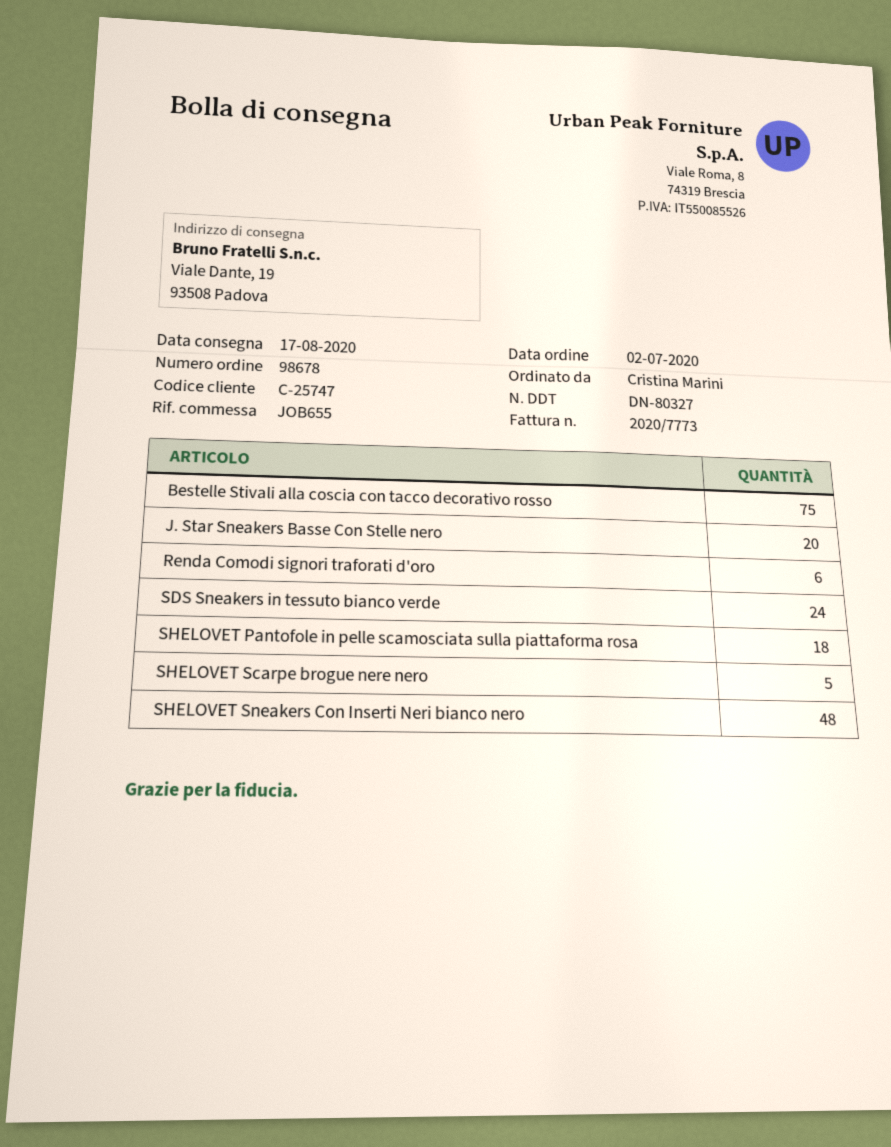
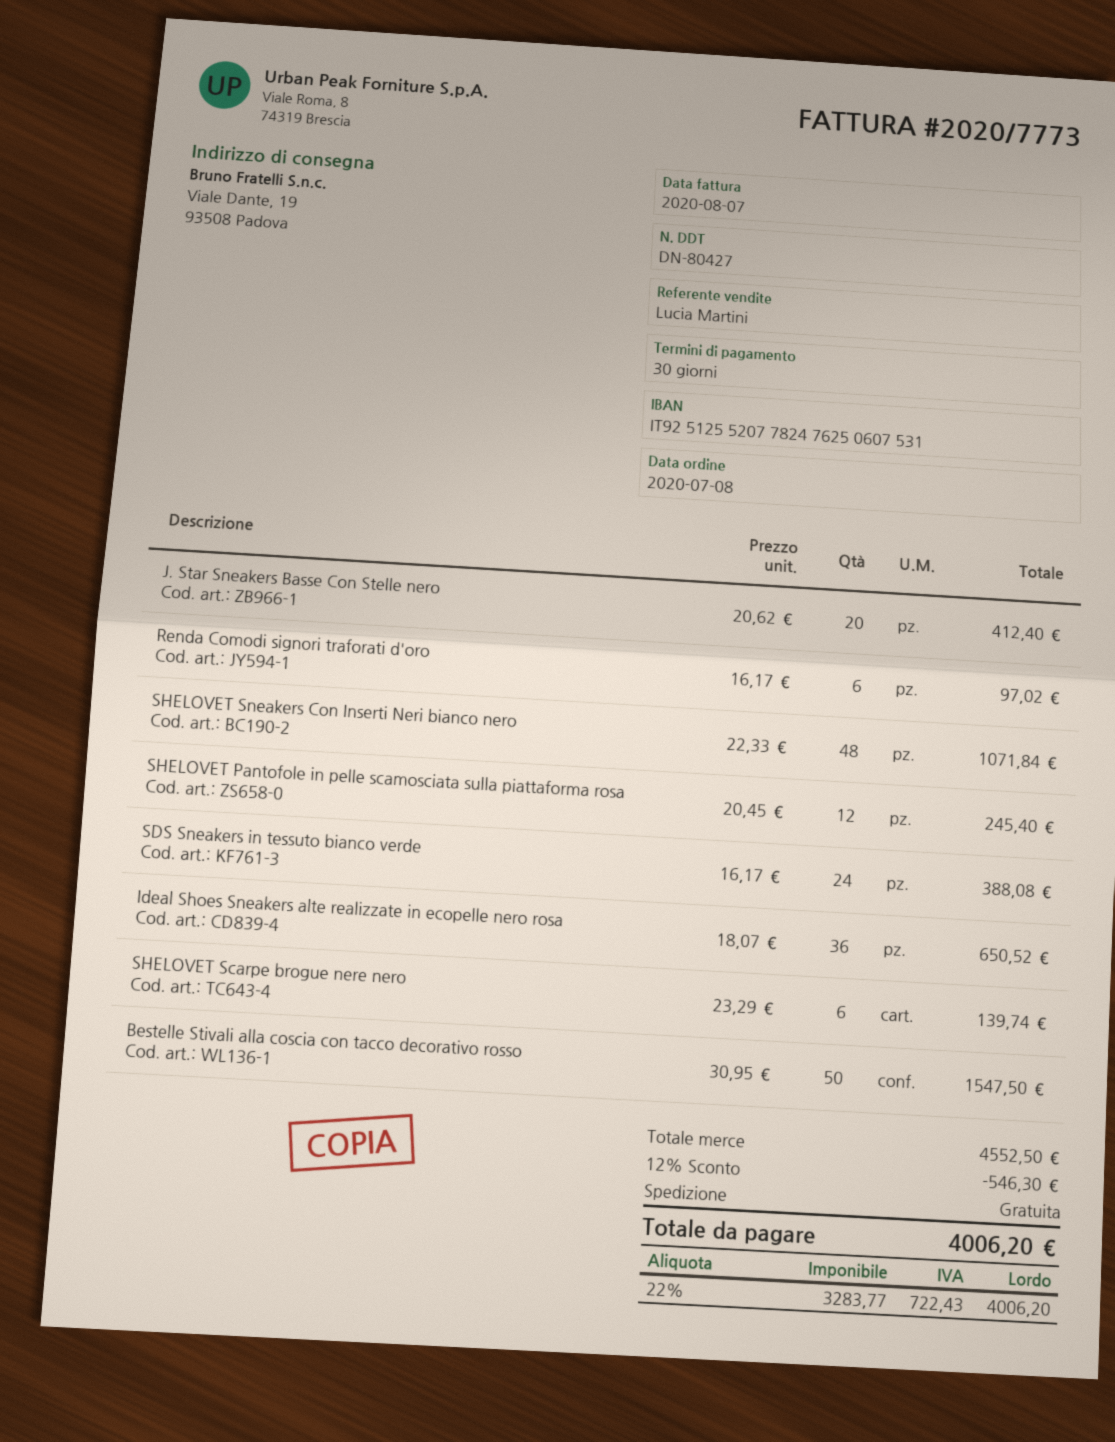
order date: 2020-07-02 -> 2020-07-08
delivery note number: DN-80327 -> DN-80427
Bestelle Stivali alla coscia con tacco decorativo rosso: 75 -> 50
SHELOVET Pantofole in pelle scamosciata sulla piattaforma rosa: 18 -> 12
SHELOVET Scarpe brogue nere nero: 5 -> 6
Ideal Shoes Sneakers alte realizzate in ecopelle nero rosa: none -> 36

